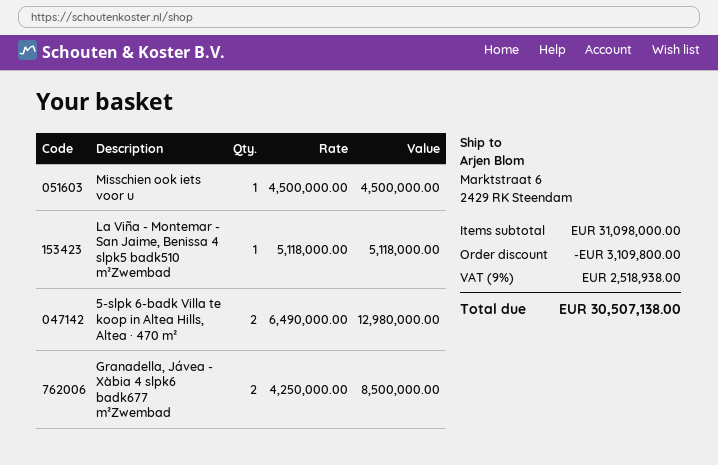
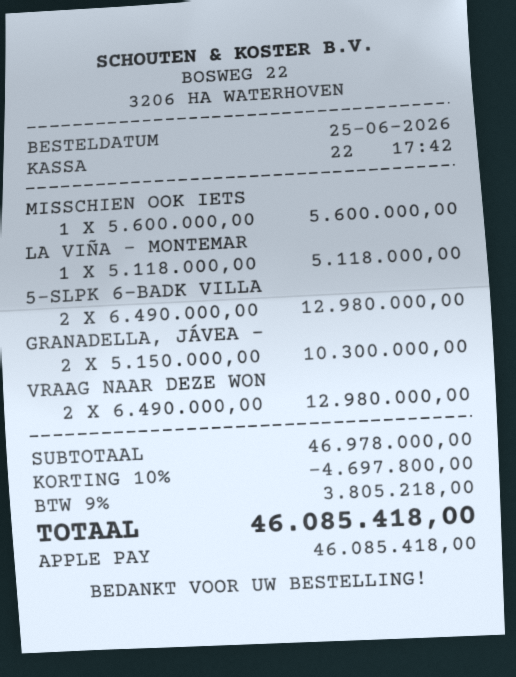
Misschien ook iets voor u: 1 x 4500000.00 = 4500000.00 -> 1 x 5600000.00 = 5600000.00
Granadella, Jávea - Xàbia 4 slpk6 badk677 m²Zwembad: 2 x 4250000.00 = 8500000.00 -> 2 x 5150000.00 = 10300000.00
VRAAG NAAR DEZE WON: none -> 2 x 6490000.00 = 12980000.00
subtotal: 31098000.00 -> 46978000.00
discount: 3109800.00 -> 4697800.00
tax: 9% = 2518938.00 -> 9% = 3805218.00
total: 30507138.00 -> 46085418.00

